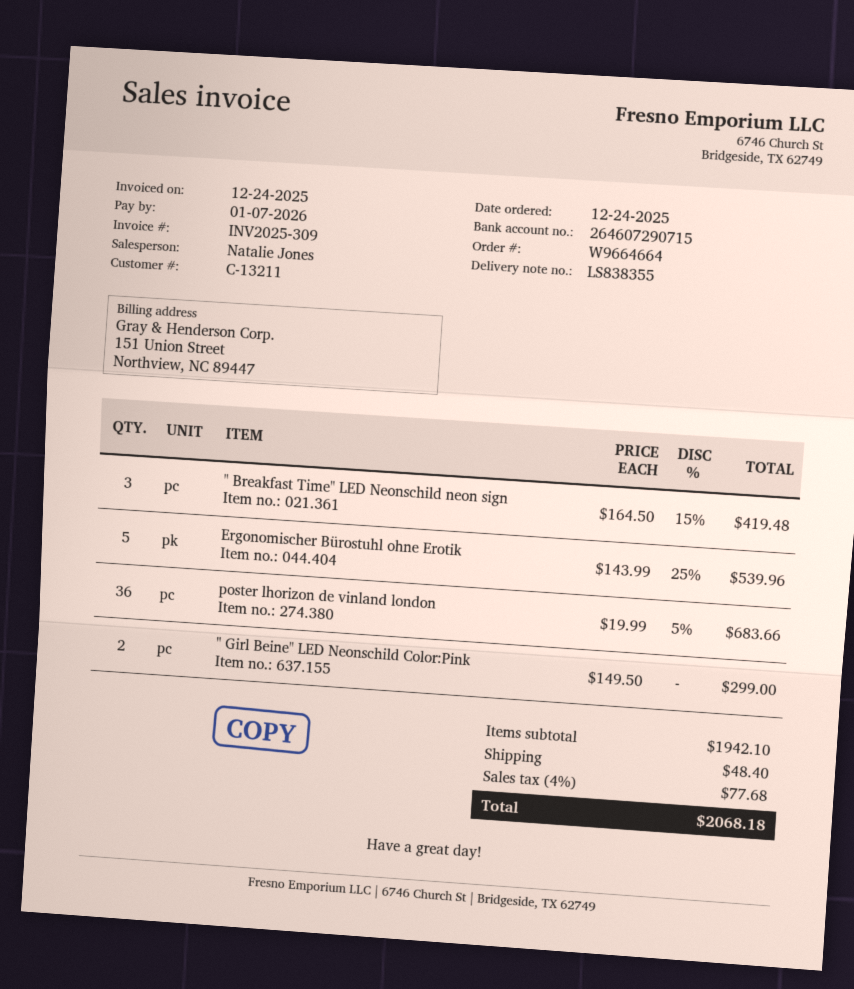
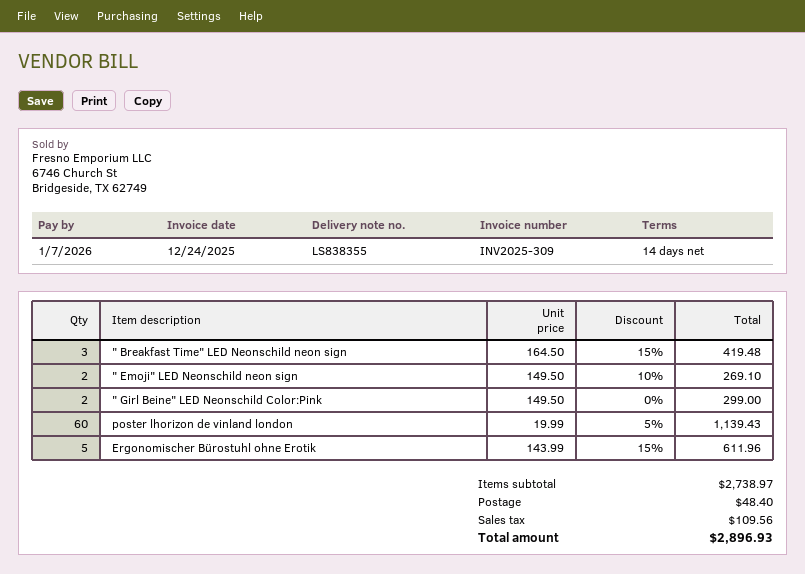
Ergonomischer Bürostuhl ohne Erotik: 5 x 143.99 - 25% = 539.96 -> 5 x 143.99 - 15% = 611.96
poster lhorizon de vinland london: 36 x 19.99 - 5% = 683.66 -> 60 x 19.99 - 5% = 1139.43
" Emoji" LED Neonschild neon sign: none -> 2 x 149.50 - 10% = 269.10
subtotal: 1942.10 -> 2738.97
tax: 77.68 -> 109.56
total: 2068.18 -> 2896.93

